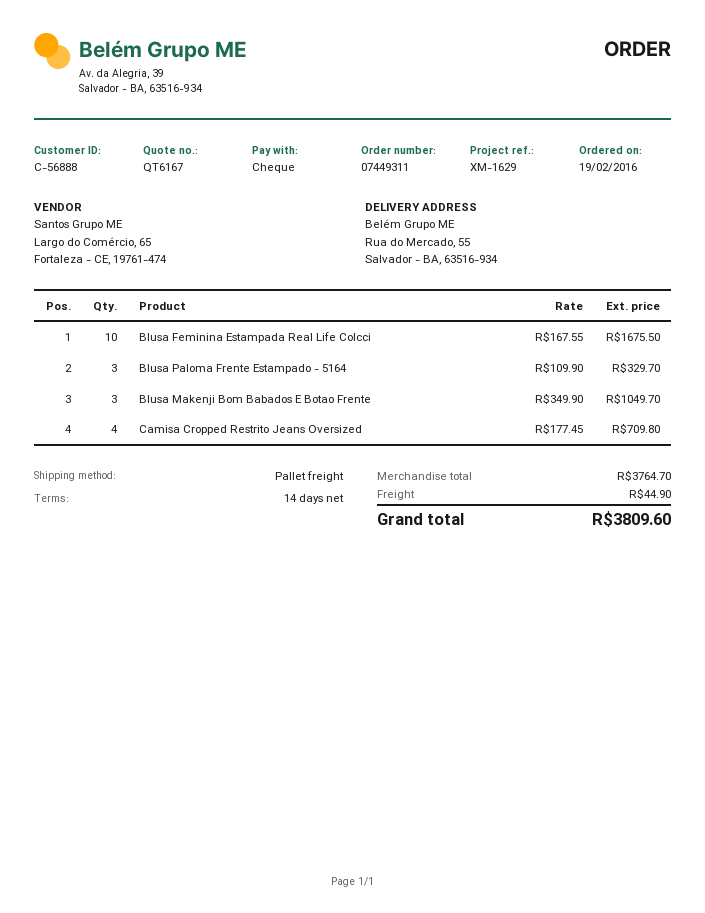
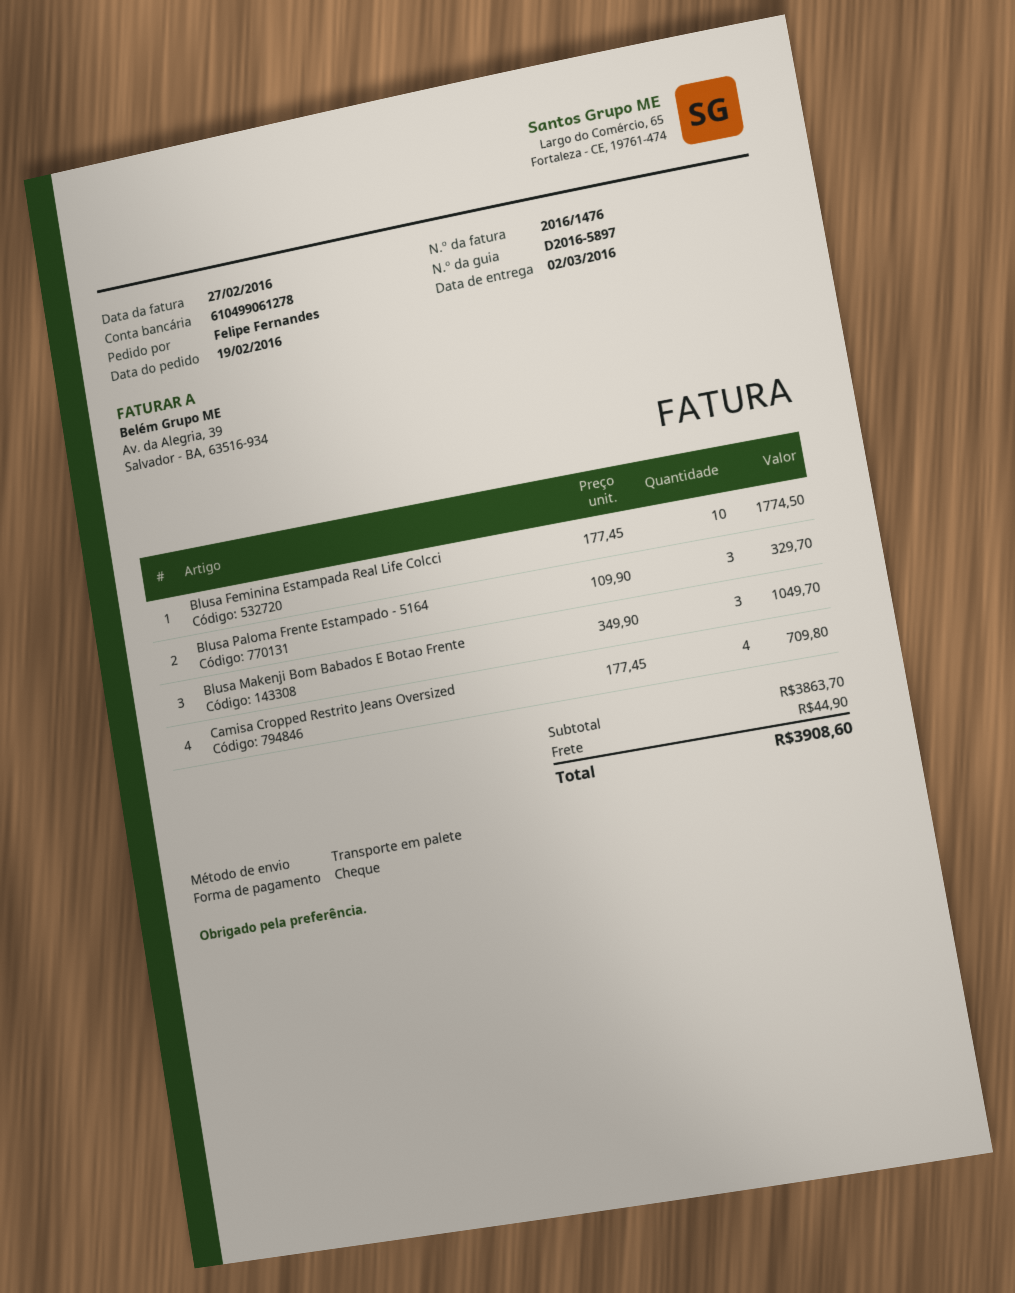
Blusa Feminina Estampada Real Life Colcci: 10 x 167.55 = 1675.50 -> 10 x 177.45 = 1774.50
subtotal: 3764.70 -> 3863.70
total: 3809.60 -> 3908.60

